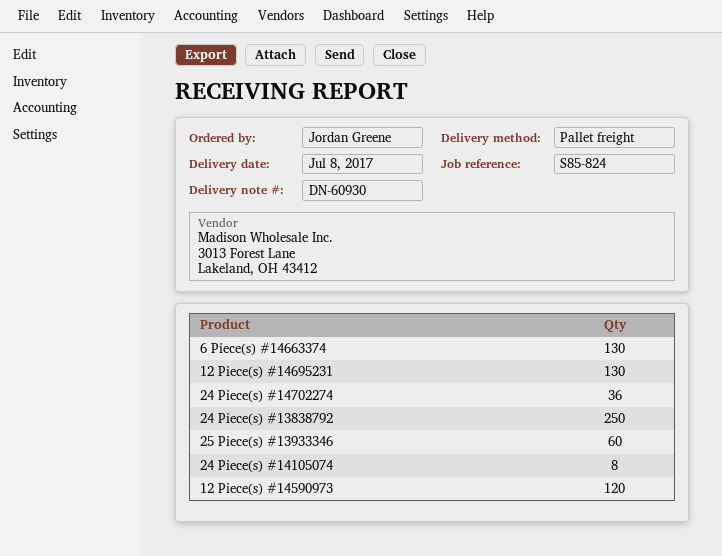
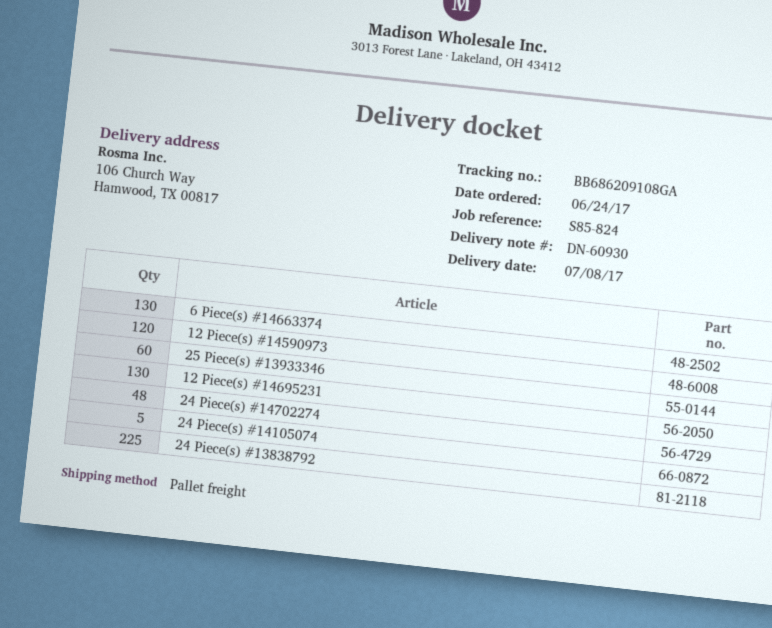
24 Piece(s) #14702274: 36 -> 48
24 Piece(s) #13838792: 250 -> 225
24 Piece(s) #14105074: 8 -> 5

